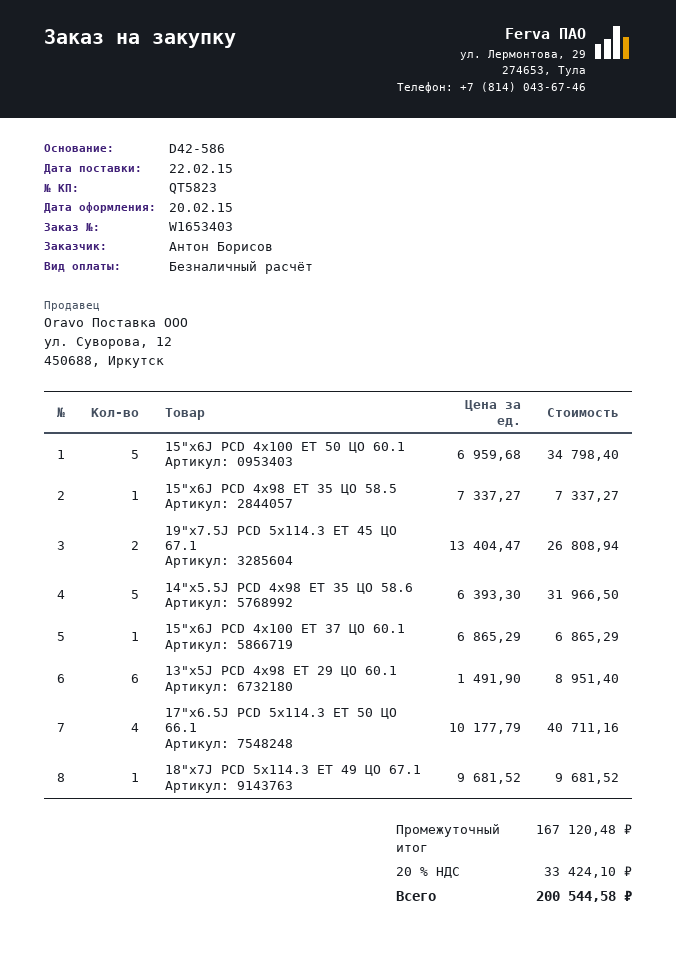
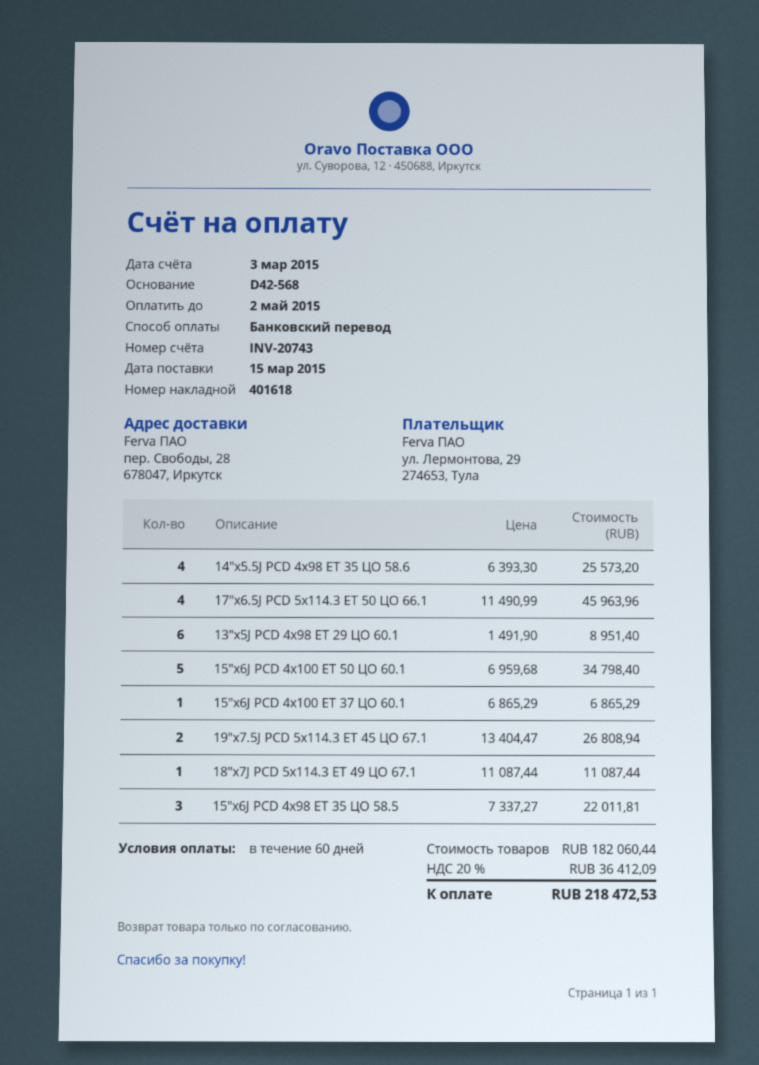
delivery date: 2015-02-22 -> 2015-03-15
reference: D42-586 -> D42-568
15"x6J PCD 4x98 ЕТ 35 ЦО 58.5: 1 x 7337.27 = 7337.27 -> 3 x 7337.27 = 22011.81
14"x5.5J PCD 4x98 ЕТ 35 ЦО 58.6: 5 x 6393.30 = 31966.50 -> 4 x 6393.30 = 25573.20
17"x6.5J PCD 5x114.3 ЕТ 50 ЦО 66.1: 4 x 10177.79 = 40711.16 -> 4 x 11490.99 = 45963.96
18"x7J PCD 5x114.3 ЕТ 49 ЦО 67.1: 1 x 9681.52 = 9681.52 -> 1 x 11087.44 = 11087.44
subtotal: 167120.48 -> 182060.44
tax: 20% = 33424.10 -> 20% = 36412.09
total: 200544.58 -> 218472.53

